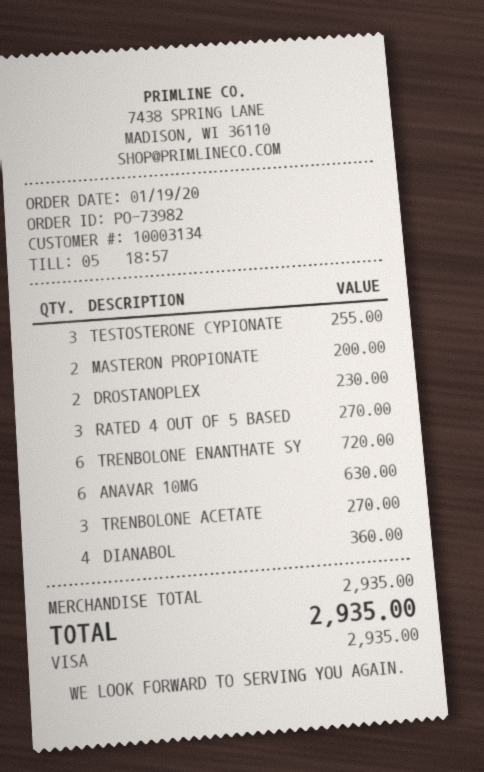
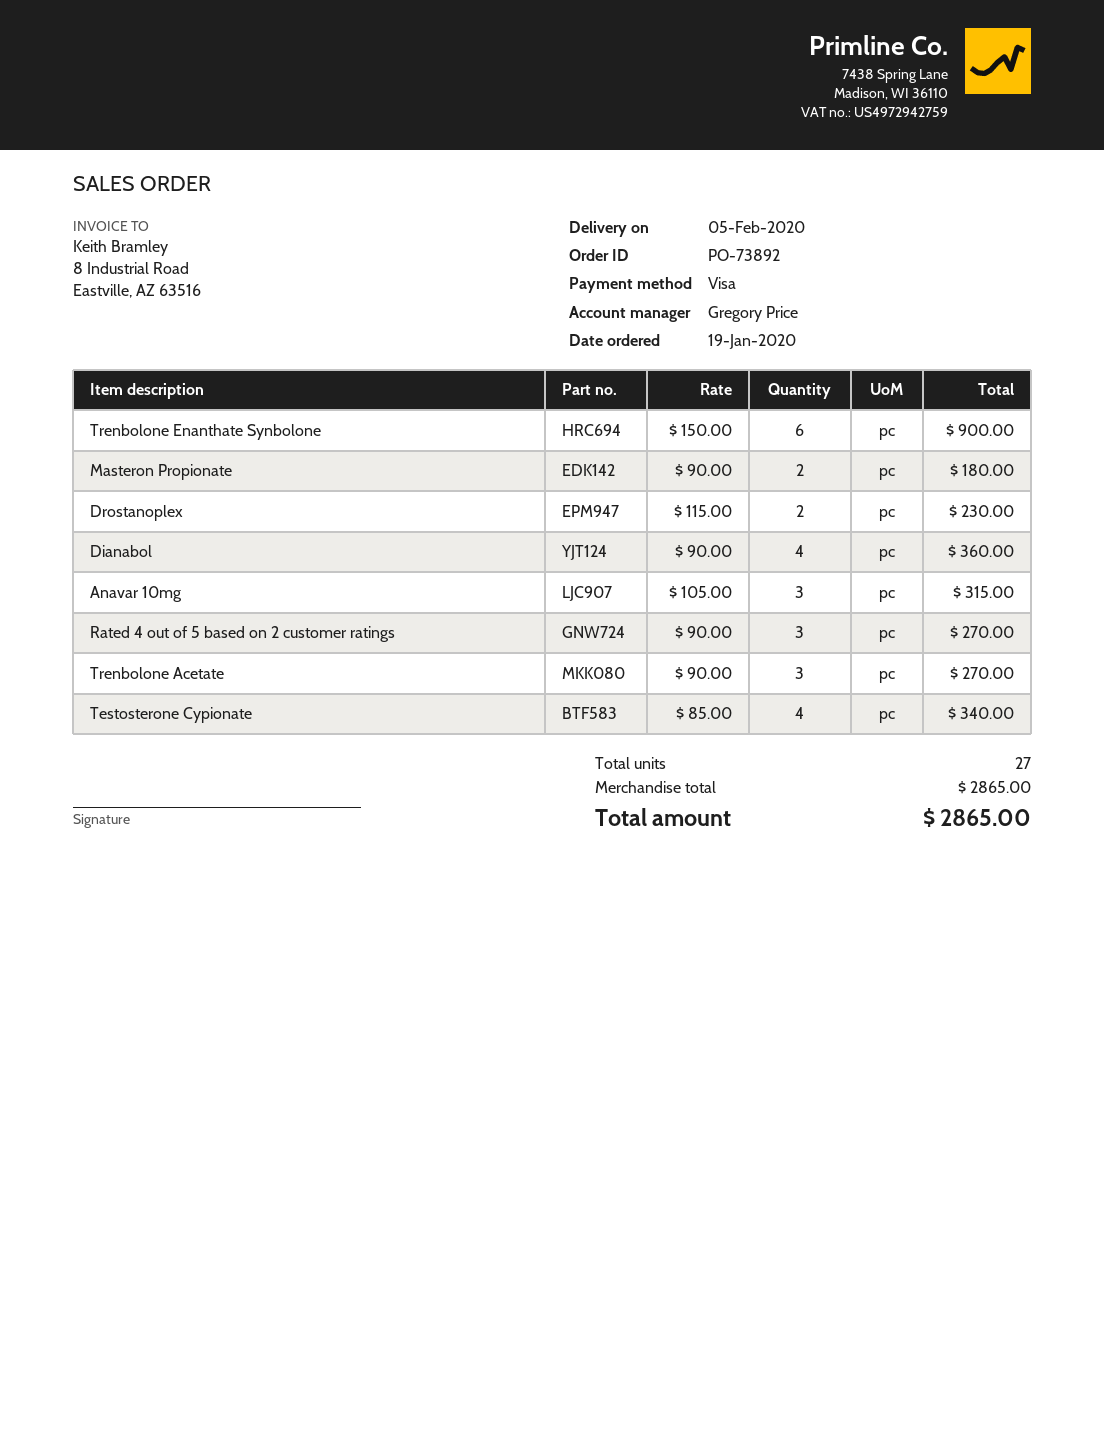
order number: PO-73982 -> PO-73892
TESTOSTERONE CYPIONATE: 3 for 255.00 -> 4 for 340.00
MASTERON PROPIONATE: 2 for 200.00 -> 2 for 180.00
TRENBOLONE ENANTHATE SY: 6 for 720.00 -> 6 for 900.00
ANAVAR 10MG: 6 for 630.00 -> 3 for 315.00
subtotal: 2935.00 -> 2865.00
total: 2935.00 -> 2865.00

